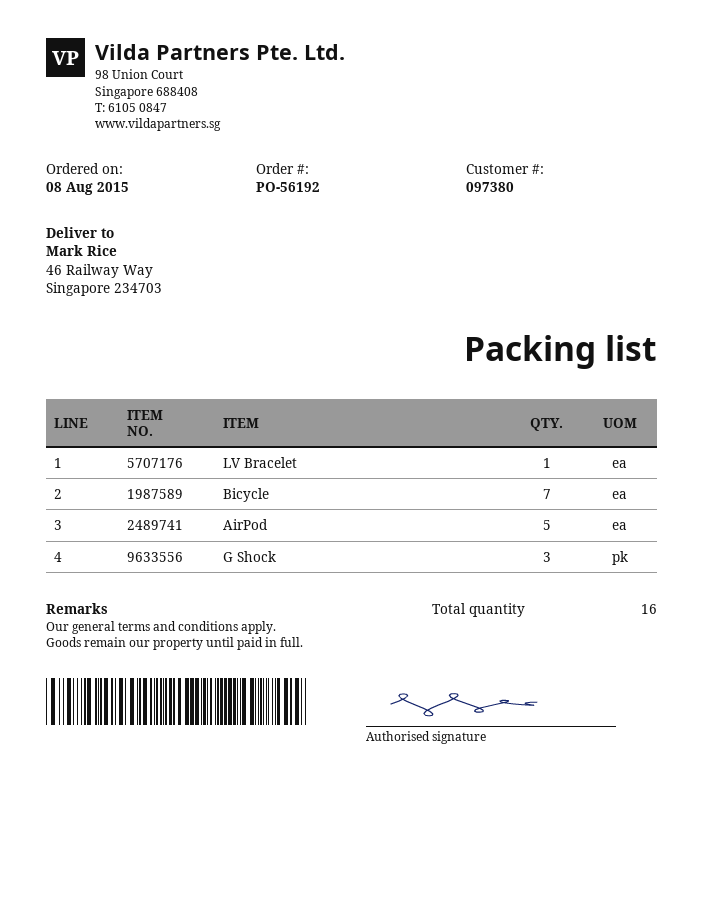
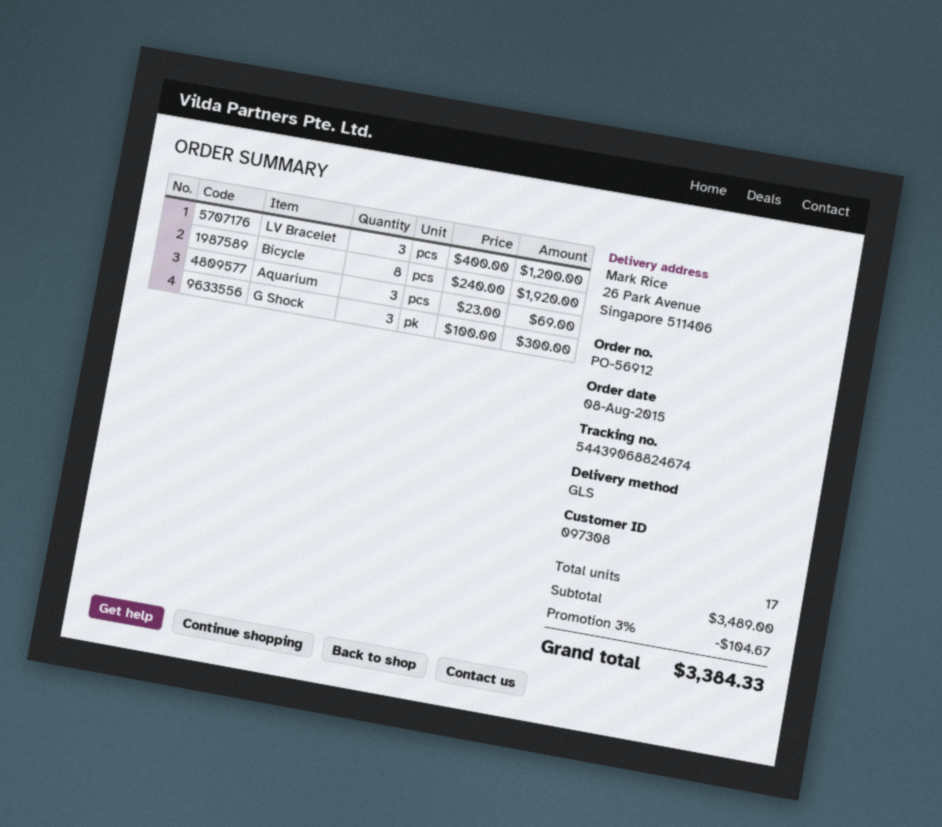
order number: PO-56192 -> PO-56912
customer number: 097380 -> 097308
ship to: 46 Railway Way, Singapore 234703 -> 26 Park Avenue, Singapore 511406
LV Bracelet: 1 -> 3
Bicycle: 7 -> 8
AirPod: 5 -> none
Aquarium: none -> 3
total quantity: 16 -> 17

